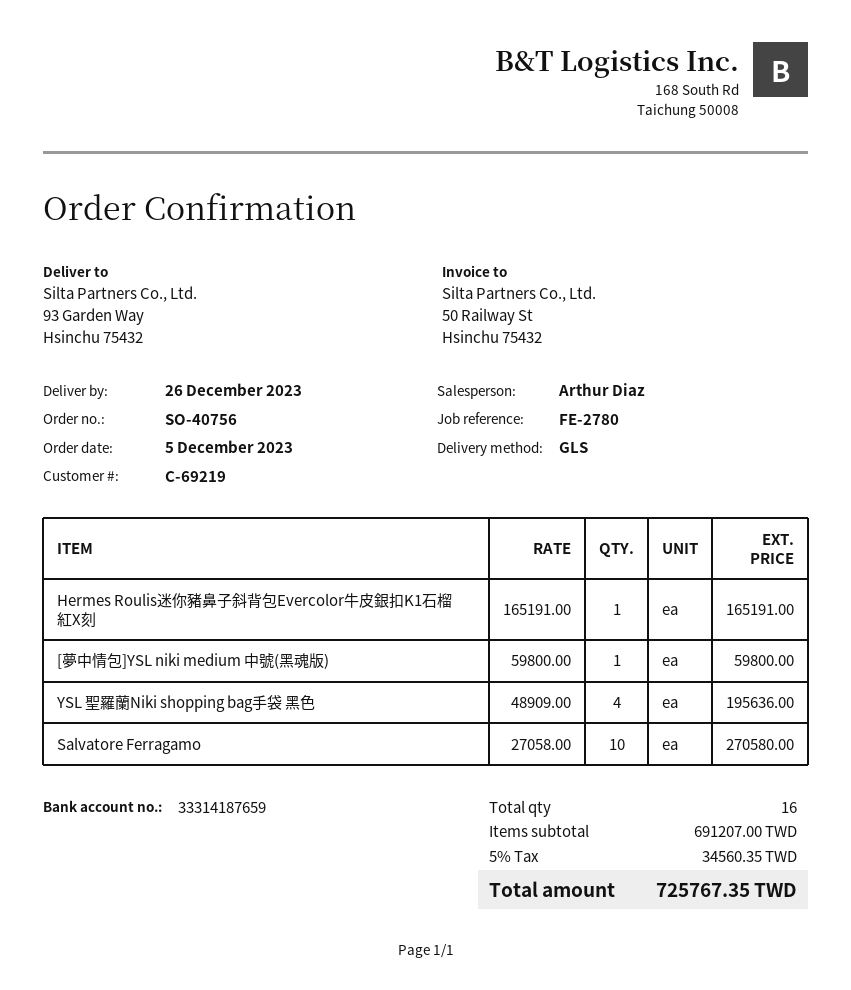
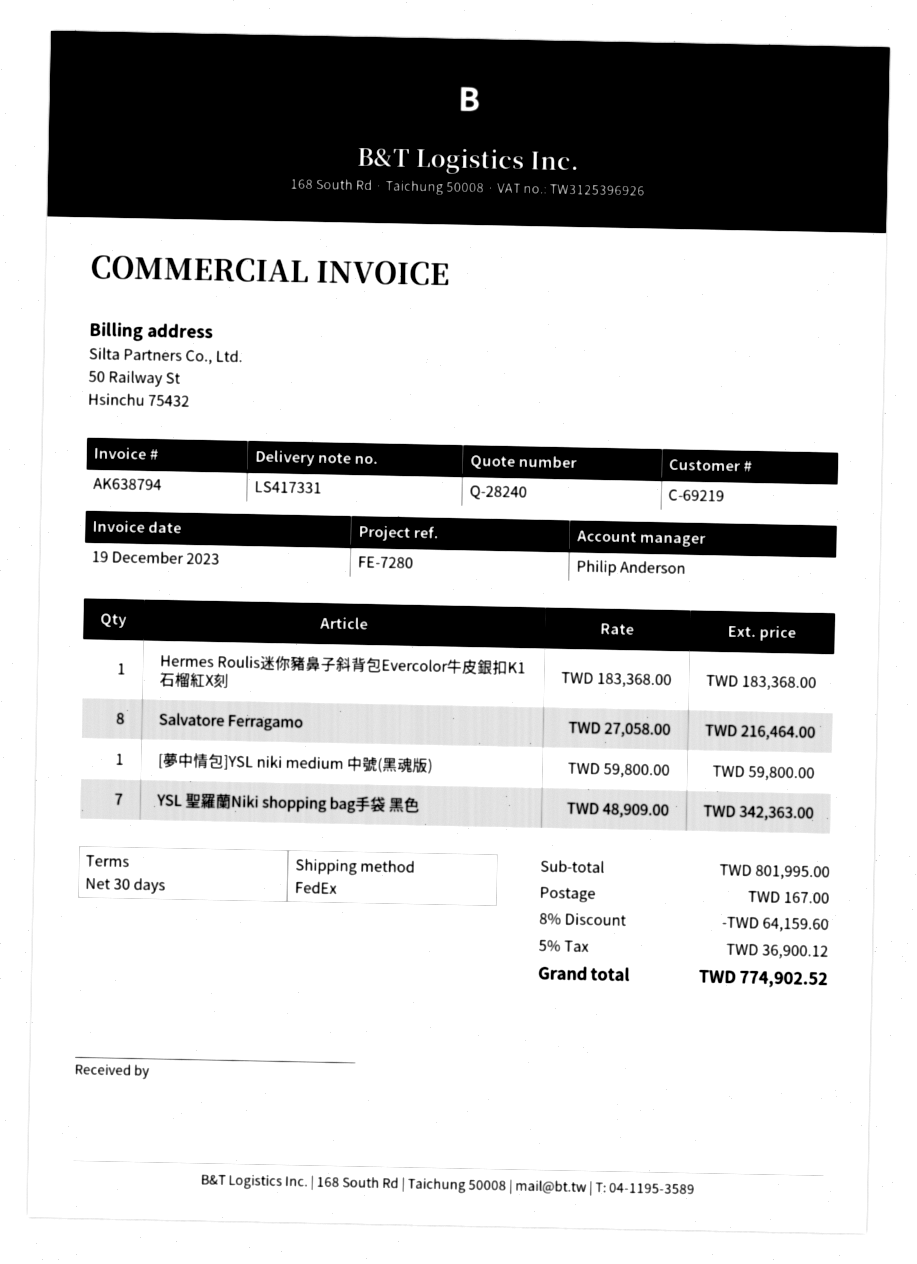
reference: FE-2780 -> FE-7280
sales rep: Arthur Diaz -> Philip Anderson
shipping method: GLS -> FedEx
Hermes Roulis迷你豬鼻子斜背包Evercolor牛皮銀扣K1石榴紅X刻: 1 x 165191.00 = 165191.00 -> 1 x 183368.00 = 183368.00
YSL 聖羅蘭Niki shopping bag手袋 黑色: 4 x 48909.00 = 195636.00 -> 7 x 48909.00 = 342363.00
Salvatore Ferragamo: 10 x 27058.00 = 270580.00 -> 8 x 27058.00 = 216464.00
subtotal: 691207.00 -> 801995.00
discount: none -> 8% = 64159.60
shipping: none -> 167.00
tax: 5% = 34560.35 -> 5% = 36900.12
total: 725767.35 -> 774902.52

